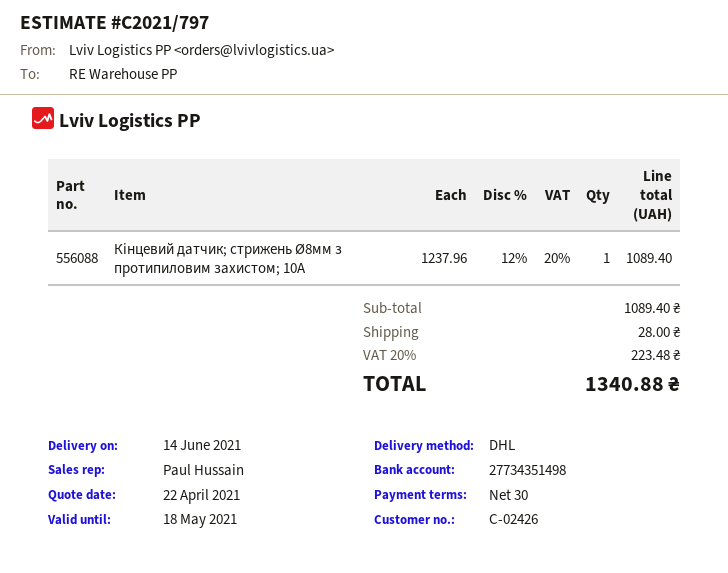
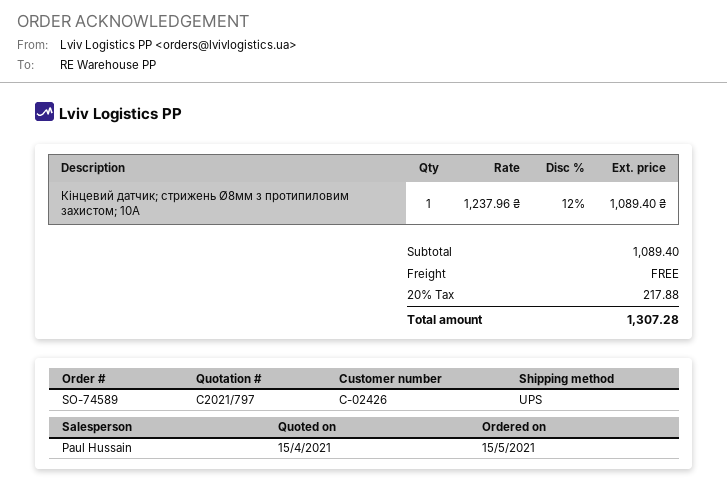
quote date: 2021-04-22 -> 2021-04-15
shipping method: DHL -> UPS
shipping: 28.00 -> 0.00
tax: 20% = 223.48 -> 20% = 217.88
total: 1340.88 -> 1307.28

